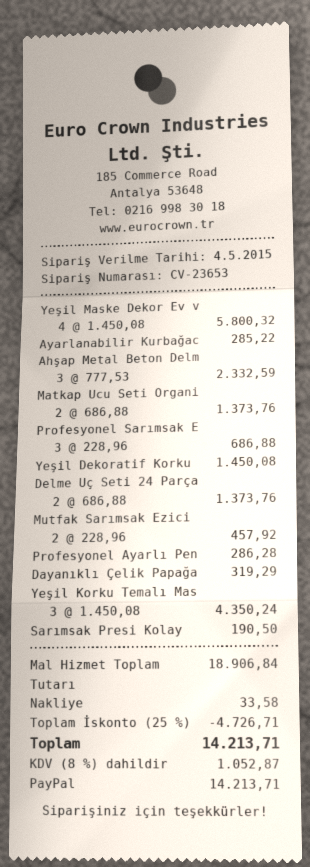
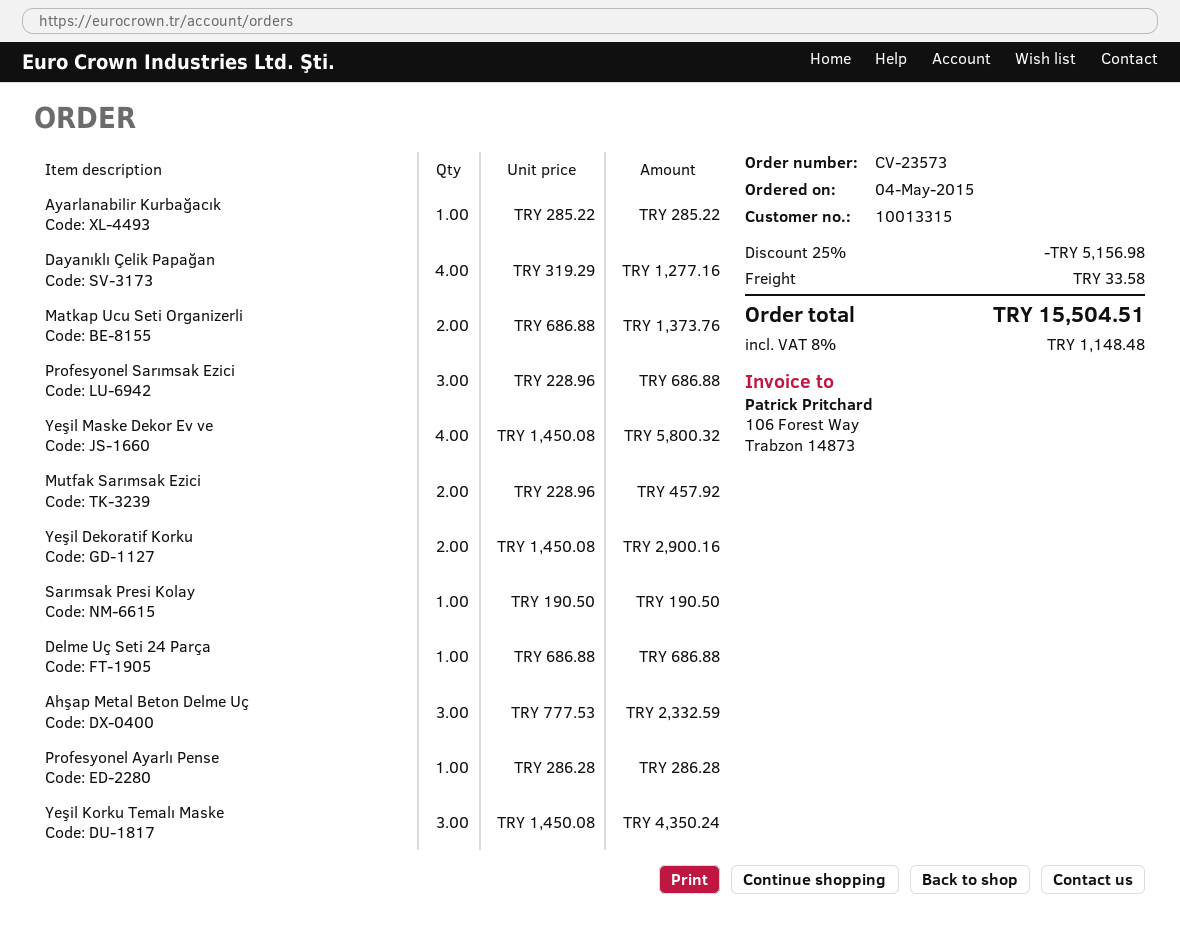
order number: CV-23653 -> CV-23573
Yeşil Dekoratif Korku: 1 x 1450.08 = 1450.08 -> 2 x 1450.08 = 2900.16
Delme Uç Seti 24 Parça: 2 x 686.88 = 1373.76 -> 1 x 686.88 = 686.88
Dayanıklı Çelik Papağa: 1 x 319.29 = 319.29 -> 4 x 319.29 = 1277.16
discount: 25% = 4726.71 -> 25% = 5156.98
tax: 8% = 1052.87 -> 8% = 1148.48
total: 14213.71 -> 15504.51

